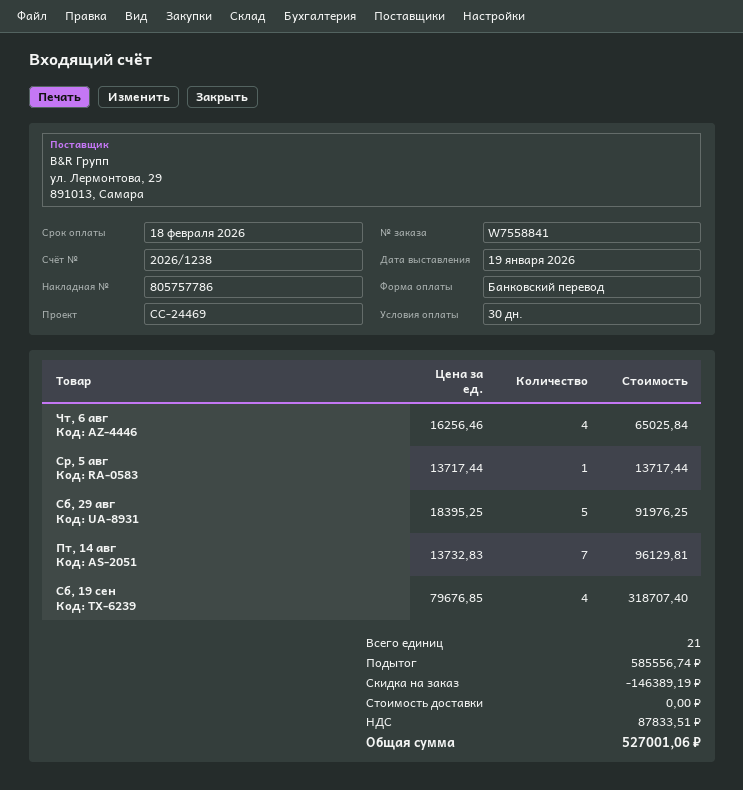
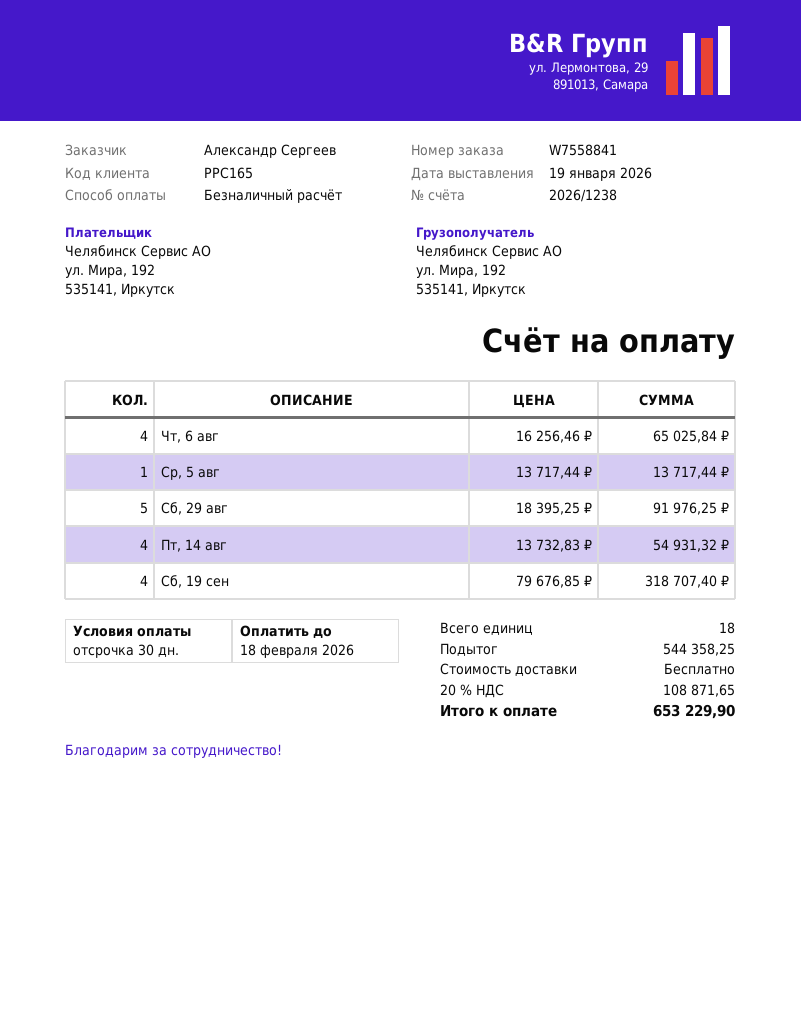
Пт, 14 авг: 7 x 13732.83 = 96129.81 -> 4 x 13732.83 = 54931.32
total quantity: 21 -> 18
subtotal: 585556.74 -> 544358.25
discount: 146389.19 -> none
tax: 87833.51 -> 108871.65
total: 527001.06 -> 653229.90

